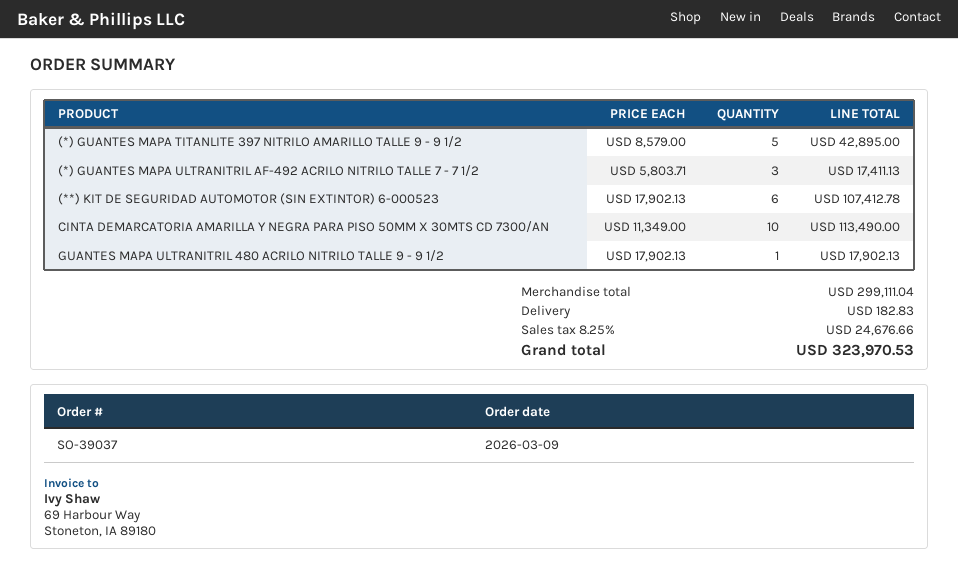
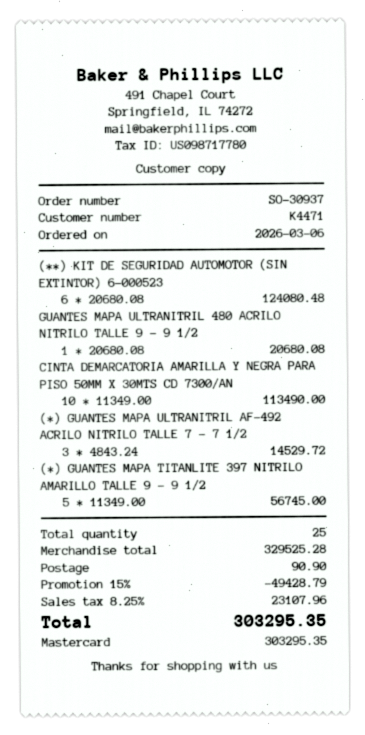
order number: SO-39037 -> SO-30937
order date: 2026-03-09 -> 2026-03-06
(*) GUANTES MAPA TITANLITE 397 NITRILO AMARILLO TALLE 9 - 9 1/2: 5 x 8579.00 = 42895.00 -> 5 x 11349.00 = 56745.00
(*) GUANTES MAPA ULTRANITRIL AF-492 ACRILO NITRILO TALLE 7 - 7 1/2: 3 x 5803.71 = 17411.13 -> 3 x 4843.24 = 14529.72
(**) KIT DE SEGURIDAD AUTOMOTOR (SIN EXTINTOR) 6-000523: 6 x 17902.13 = 107412.78 -> 6 x 20680.08 = 124080.48
GUANTES MAPA ULTRANITRIL 480 ACRILO NITRILO TALLE 9 - 9 1/2: 1 x 17902.13 = 17902.13 -> 1 x 20680.08 = 20680.08
subtotal: 299111.04 -> 329525.28
discount: none -> 15% = 49428.79
shipping: 182.83 -> 90.90
tax: 8.25% = 24676.66 -> 8.25% = 23107.96
total: 323970.53 -> 303295.35

